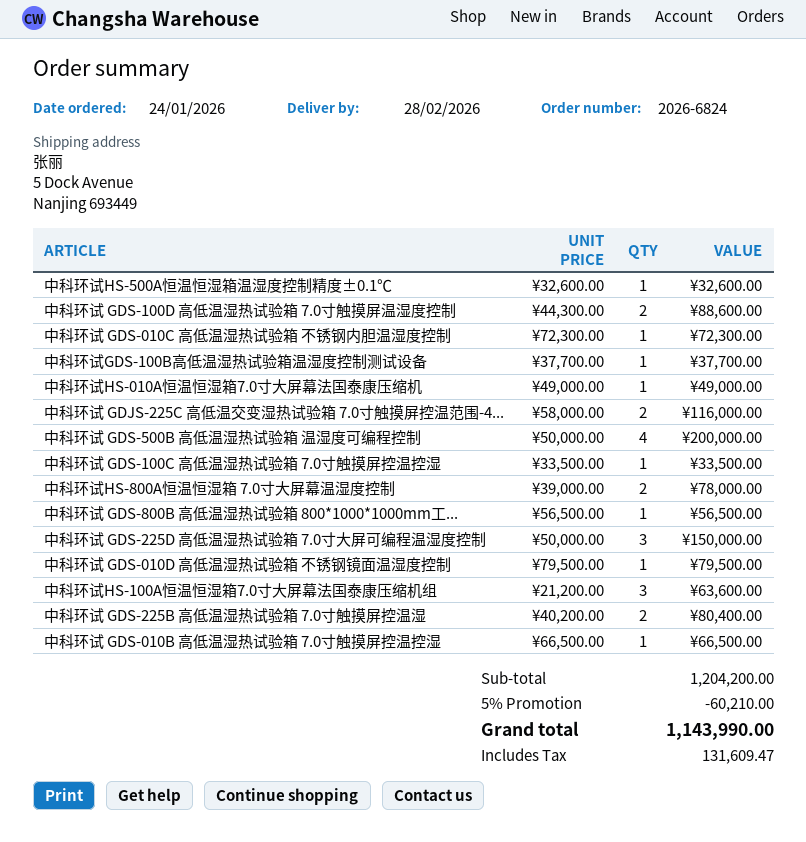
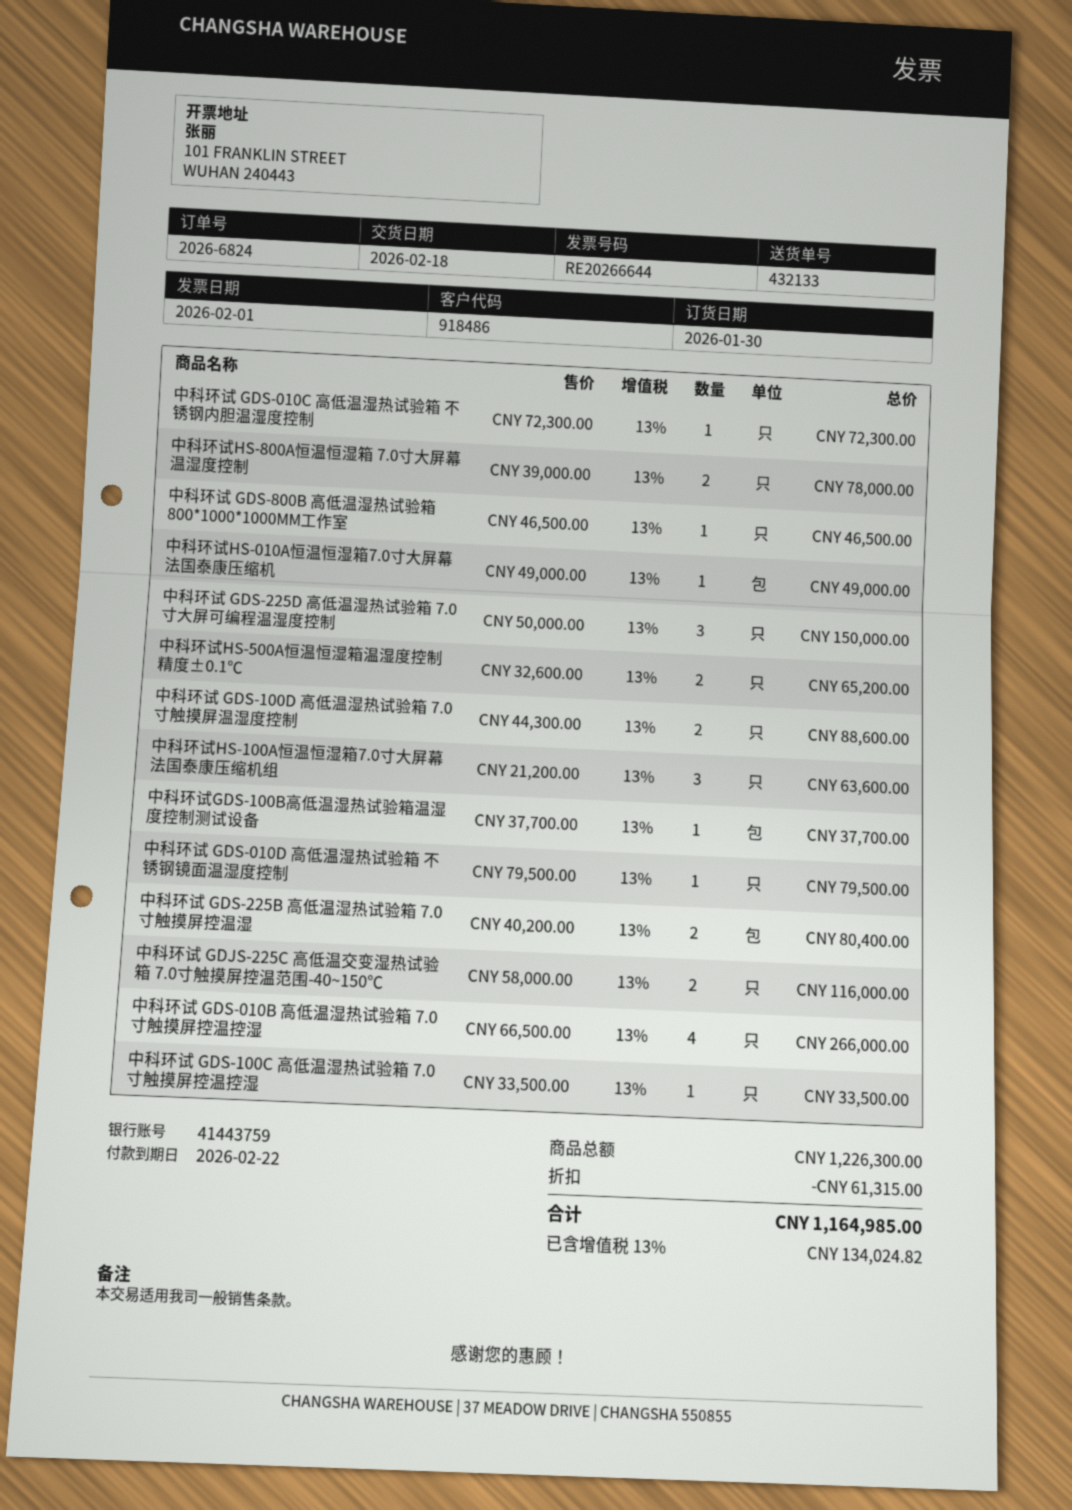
order date: 2026-01-24 -> 2026-01-30
delivery date: 2026-02-28 -> 2026-02-18
中科环试HS-500A恒温恒湿箱温湿度控制精度±0.1℃: 1 x 32600.00 = 32600.00 -> 2 x 32600.00 = 65200.00
中科环试 GDS-500B 高低温湿热试验箱 温湿度可编程控制: 4 x 50000.00 = 200000.00 -> none
中科环试 GDS-800B 高低温湿热试验箱 800*1000*1000mm工...: 1 x 56500.00 = 56500.00 -> 1 x 46500.00 = 46500.00
中科环试 GDS-010B 高低温湿热试验箱 7.0寸触摸屏控温控湿: 1 x 66500.00 = 66500.00 -> 4 x 66500.00 = 266000.00
subtotal: 1204200.00 -> 1226300.00
discount: 60210.00 -> 61315.00
tax: 131609.47 -> 134024.82
total: 1143990.00 -> 1164985.00

